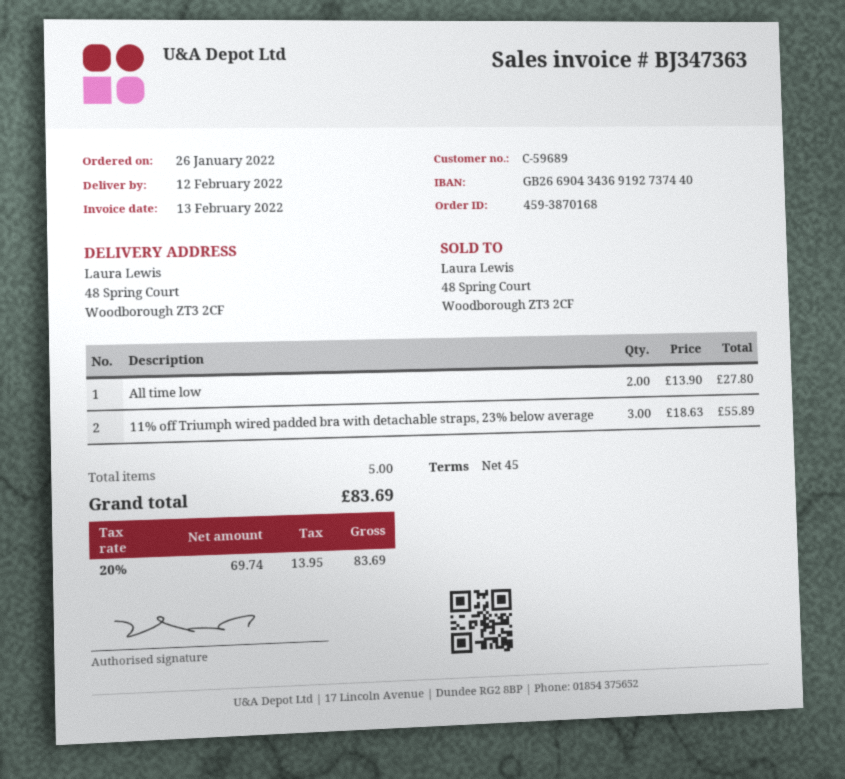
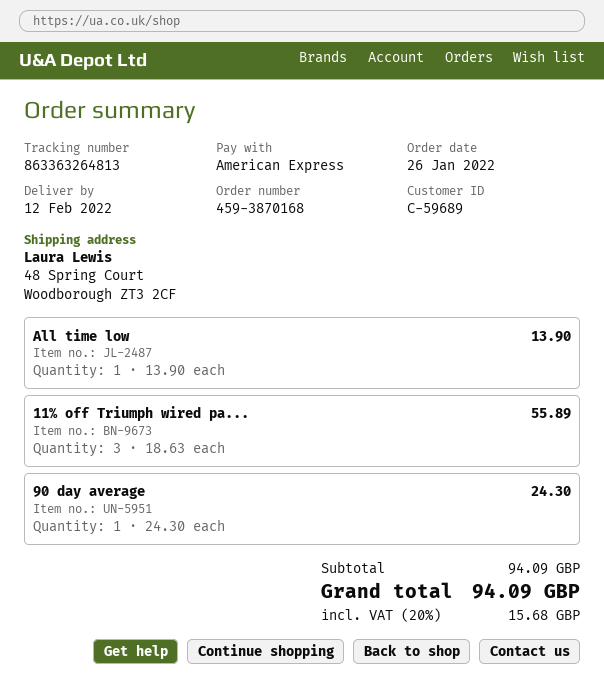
All time low: 2 x 13.90 = 27.80 -> 1 x 13.90 = 13.90
90 day average: none -> 1 x 24.30 = 24.30
tax: 20% = 13.95 -> 20% = 15.68
total: 83.69 -> 94.09

